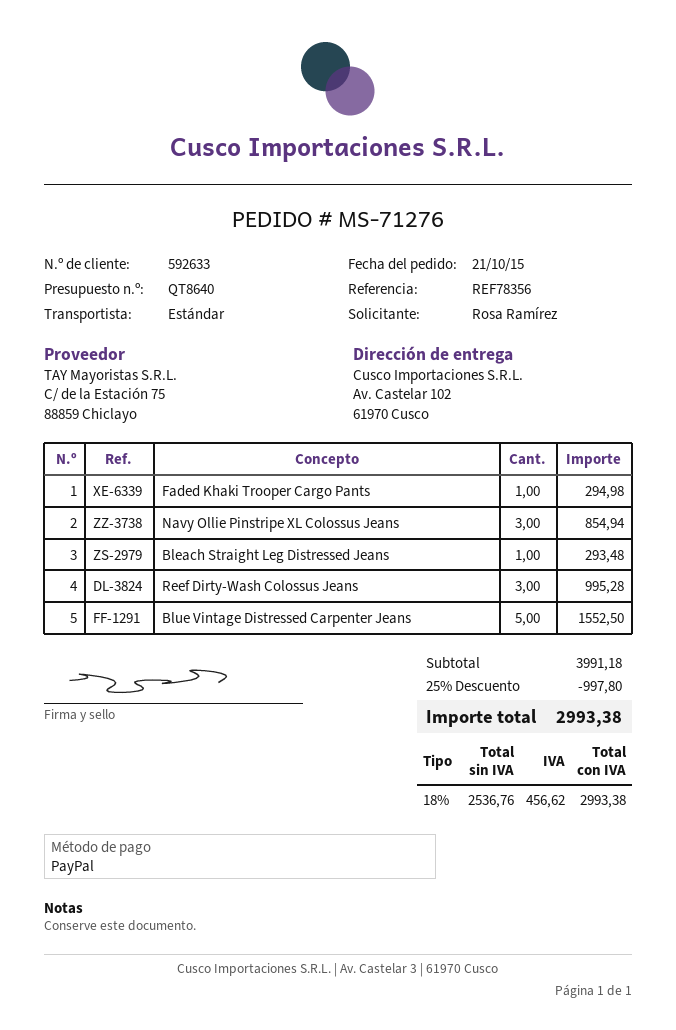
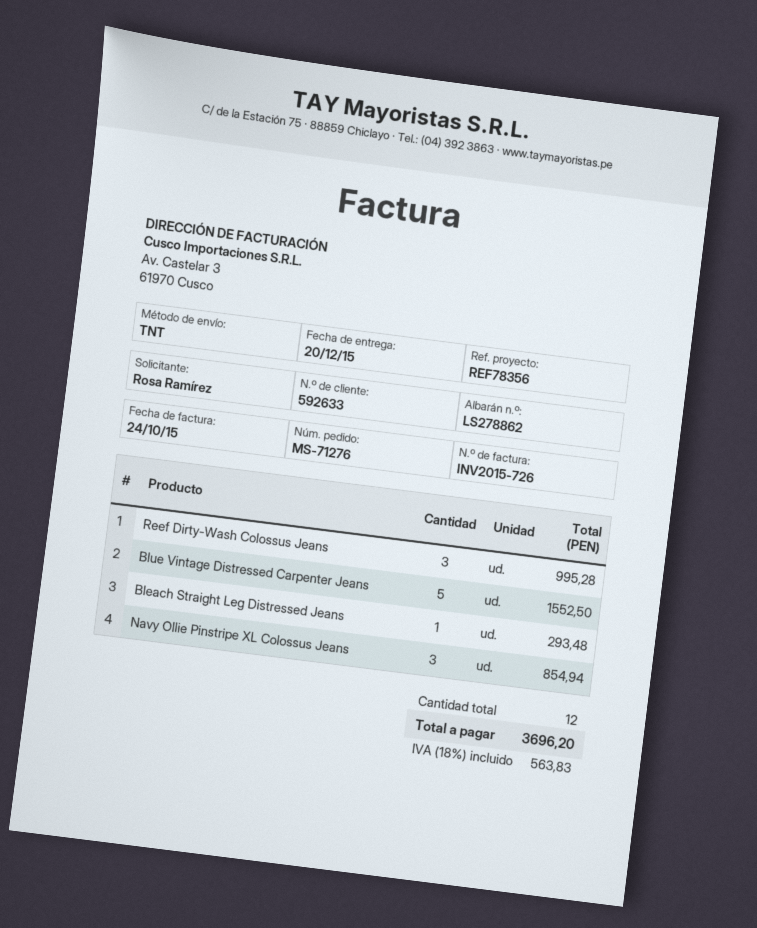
shipping method: standard -> TNT
Faded Khaki Trooper Cargo Pants: 1 for 294.98 -> none
discount: 25% = 997.80 -> none
tax: 18% = 456.62 -> 18% = 563.83
total: 2993.38 -> 3696.20

